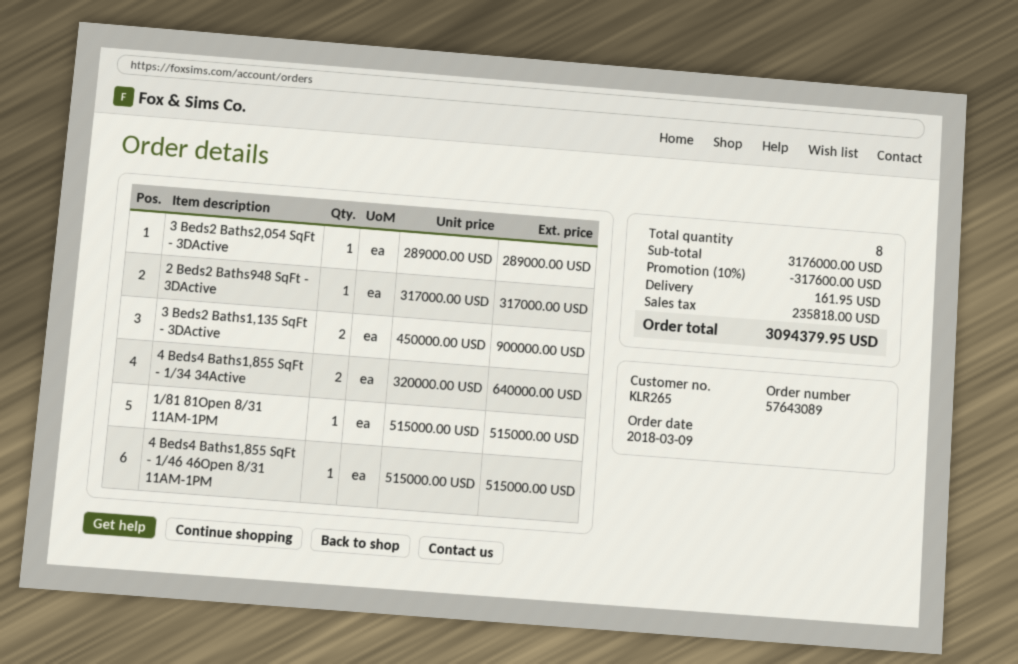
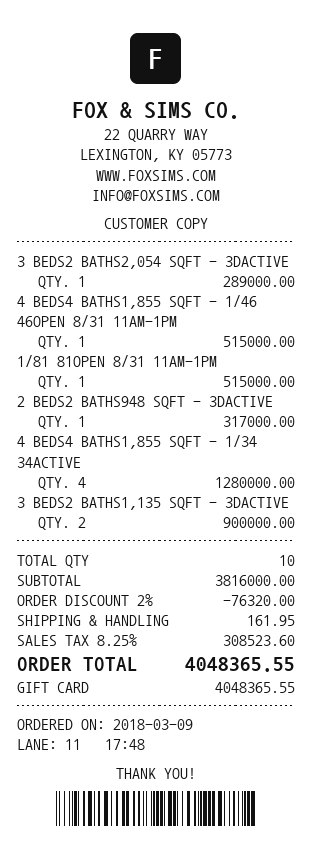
4 Beds4 Baths1,855 SqFt - 1/34 34Active: 2 for 640000.00 -> 4 for 1280000.00
total quantity: 8 -> 10
subtotal: 3176000.00 -> 3816000.00
discount: 10% = 317600.00 -> 2% = 76320.00
tax: 235818.00 -> 308523.60
total: 3094379.95 -> 4048365.55

